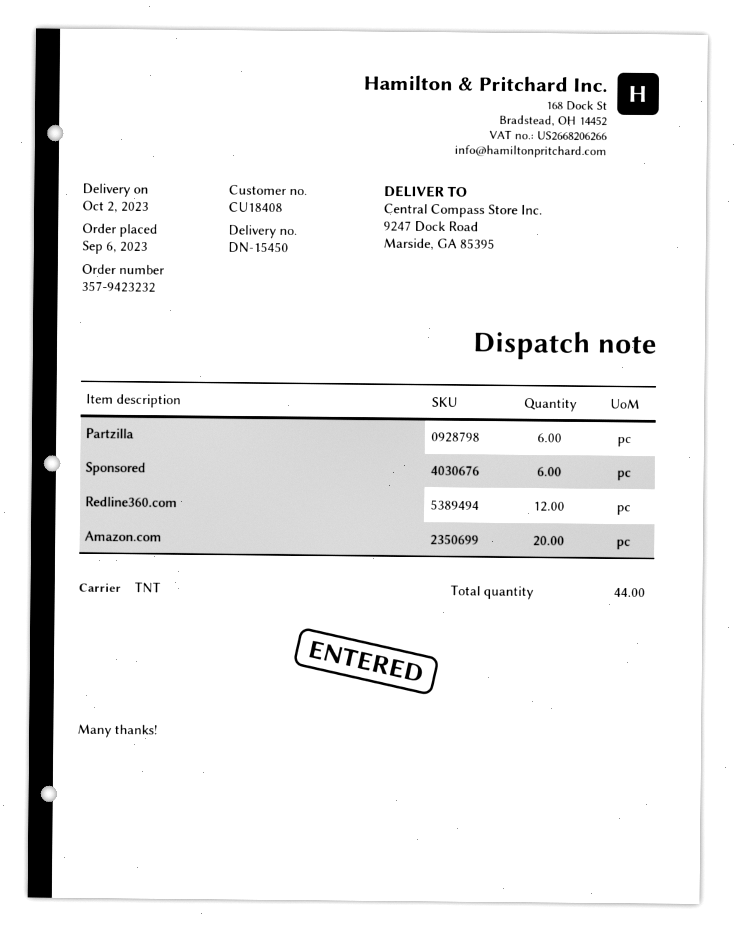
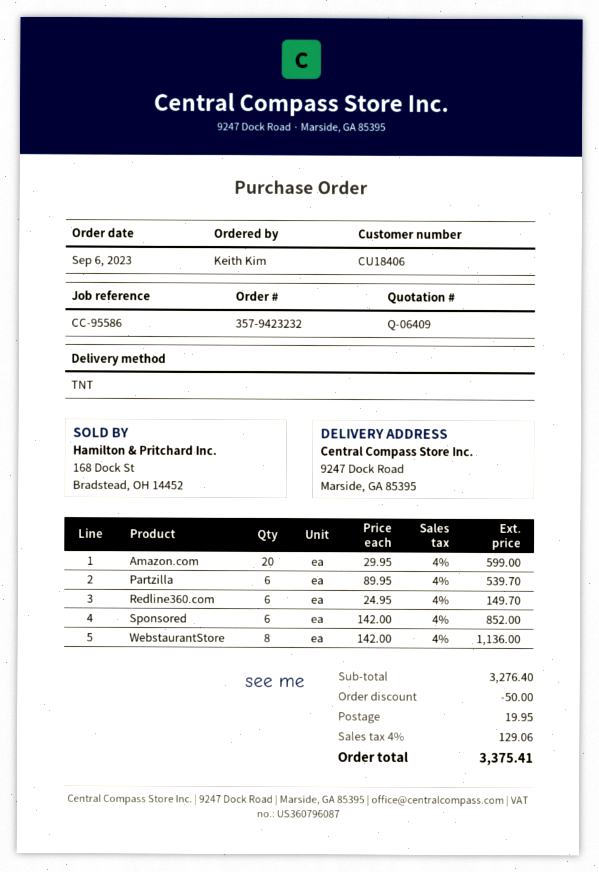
customer number: CU18408 -> CU18406
Redline360.com: 12 -> 6
WebstaurantStore: none -> 8

